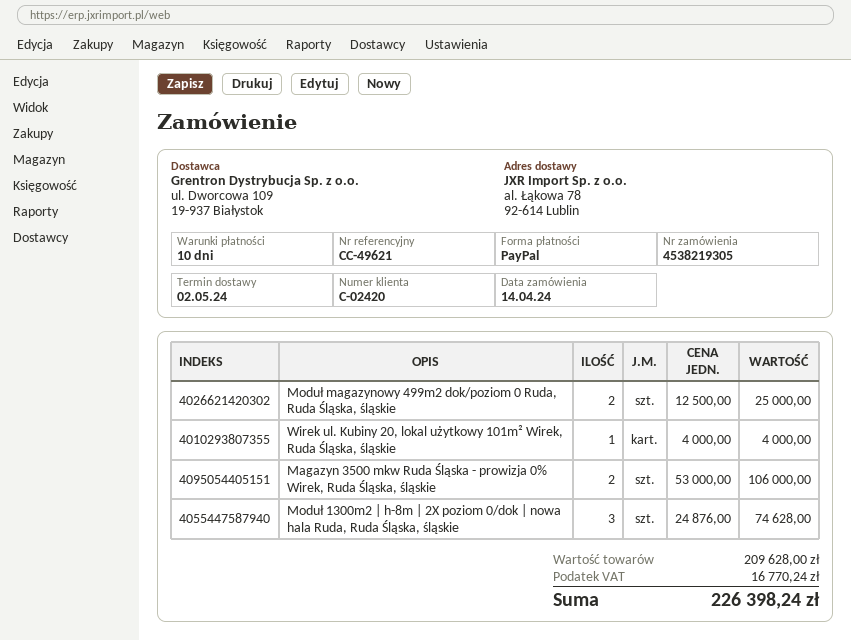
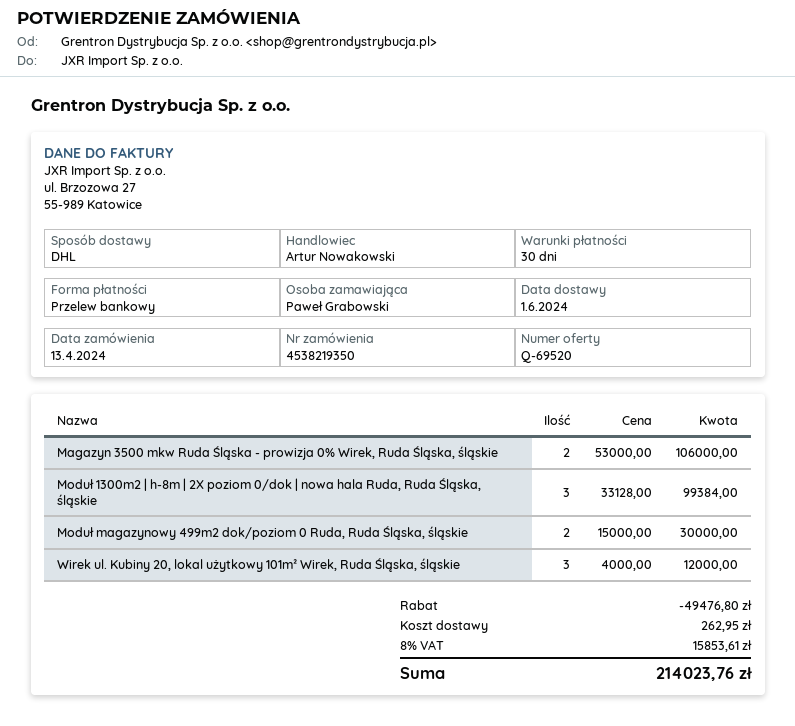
order number: 4538219305 -> 4538219350
order date: 2024-04-14 -> 2024-04-13
delivery date: 2024-05-02 -> 2024-06-01
payment terms: 10 days -> 30 days
payment method: PayPal -> bank transfer
Moduł magazynowy 499m2 dok/poziom 0 Ruda, Ruda Śląska, śląskie: 2 x 12500.00 = 25000.00 -> 2 x 15000.00 = 30000.00
Wirek ul. Kubiny 20, lokal użytkowy 101m² Wirek, Ruda Śląska, śląskie: 1 x 4000.00 = 4000.00 -> 3 x 4000.00 = 12000.00
Moduł 1300m2 | h-8m | 2X poziom 0/dok | nowa hala Ruda, Ruda Śląska, śląskie: 3 x 24876.00 = 74628.00 -> 3 x 33128.00 = 99384.00
discount: none -> 49476.80
shipping: none -> 262.95
tax: 16770.24 -> 15853.61
total: 226398.24 -> 214023.76

